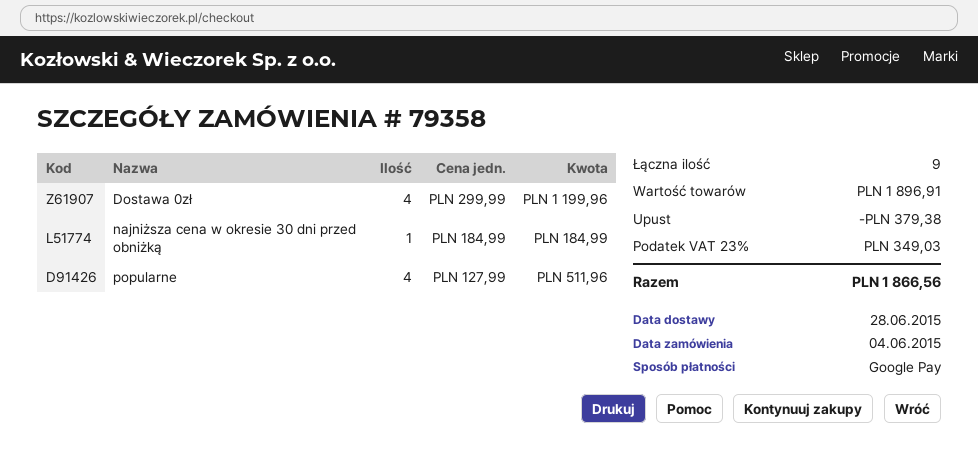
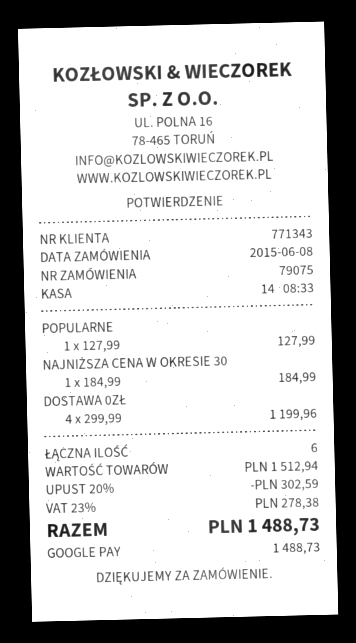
order number: 79358 -> 79075
order date: 2015-06-04 -> 2015-06-08
popularne: 4 x 127.99 = 511.96 -> 1 x 127.99 = 127.99
total quantity: 9 -> 6
subtotal: 1896.91 -> 1512.94
discount: 379.38 -> 302.59
tax: 23% = 349.03 -> 23% = 278.38
total: 1866.56 -> 1488.73

